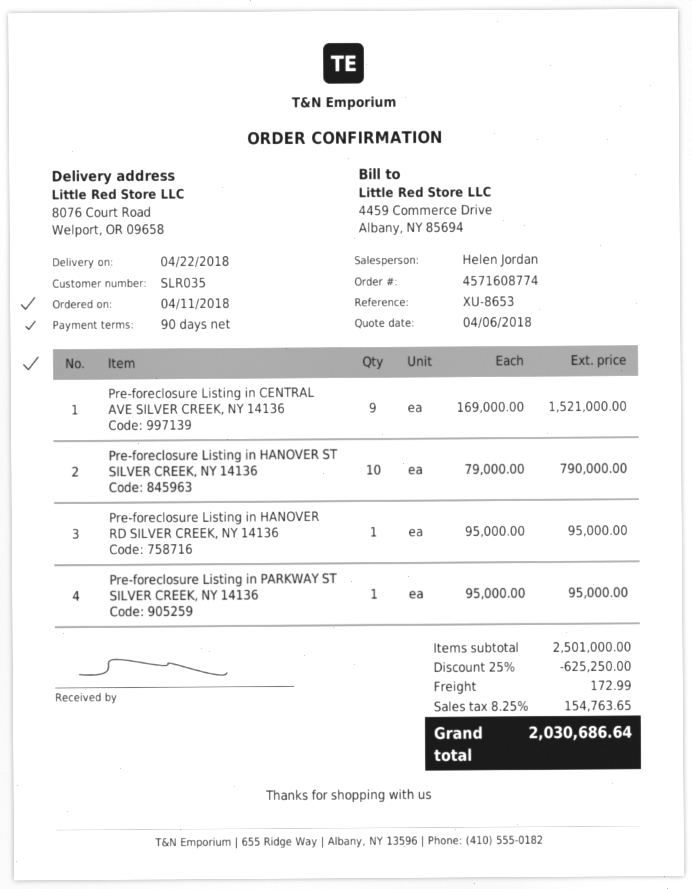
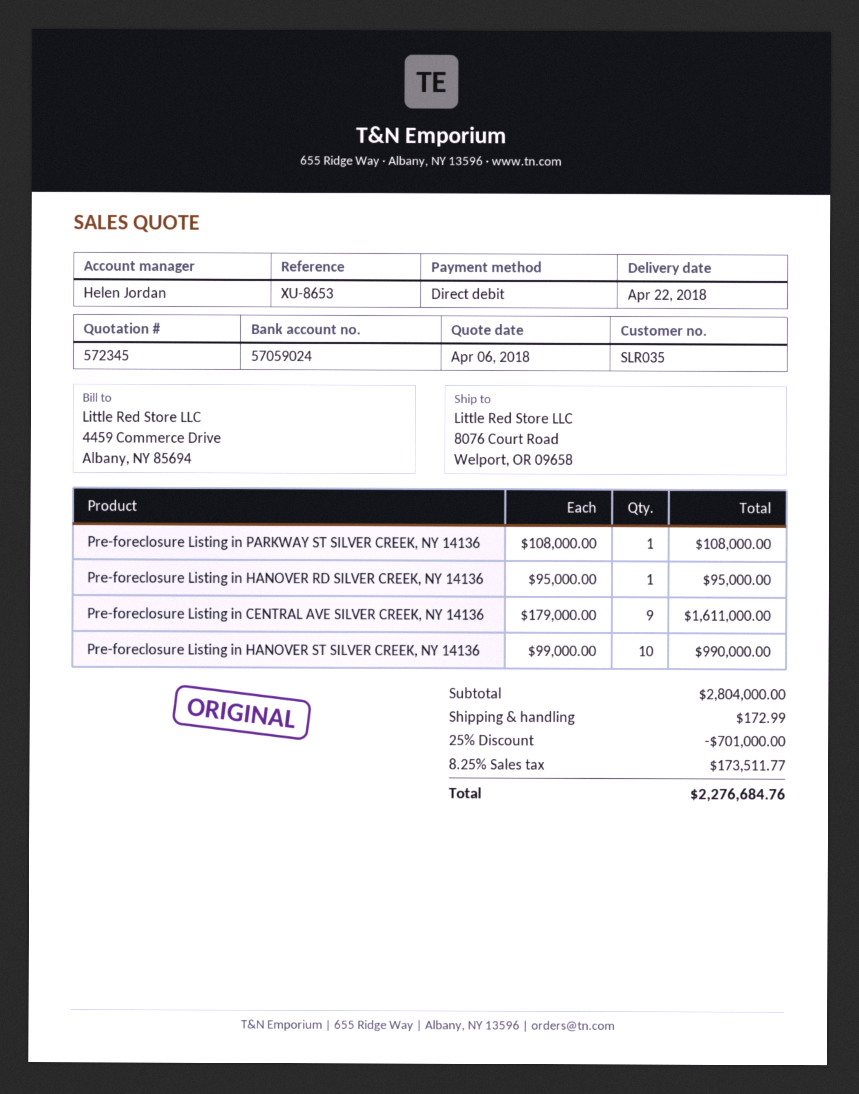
Pre-foreclosure Listing in CENTRAL AVE SILVER CREEK, NY 14136: 9 x 169000.00 = 1521000.00 -> 9 x 179000.00 = 1611000.00
Pre-foreclosure Listing in HANOVER ST SILVER CREEK, NY 14136: 10 x 79000.00 = 790000.00 -> 10 x 99000.00 = 990000.00
Pre-foreclosure Listing in PARKWAY ST SILVER CREEK, NY 14136: 1 x 95000.00 = 95000.00 -> 1 x 108000.00 = 108000.00
subtotal: 2501000.00 -> 2804000.00
discount: 25% = 625250.00 -> 25% = 701000.00
tax: 8.25% = 154763.65 -> 8.25% = 173511.77
total: 2030686.64 -> 2276684.76

